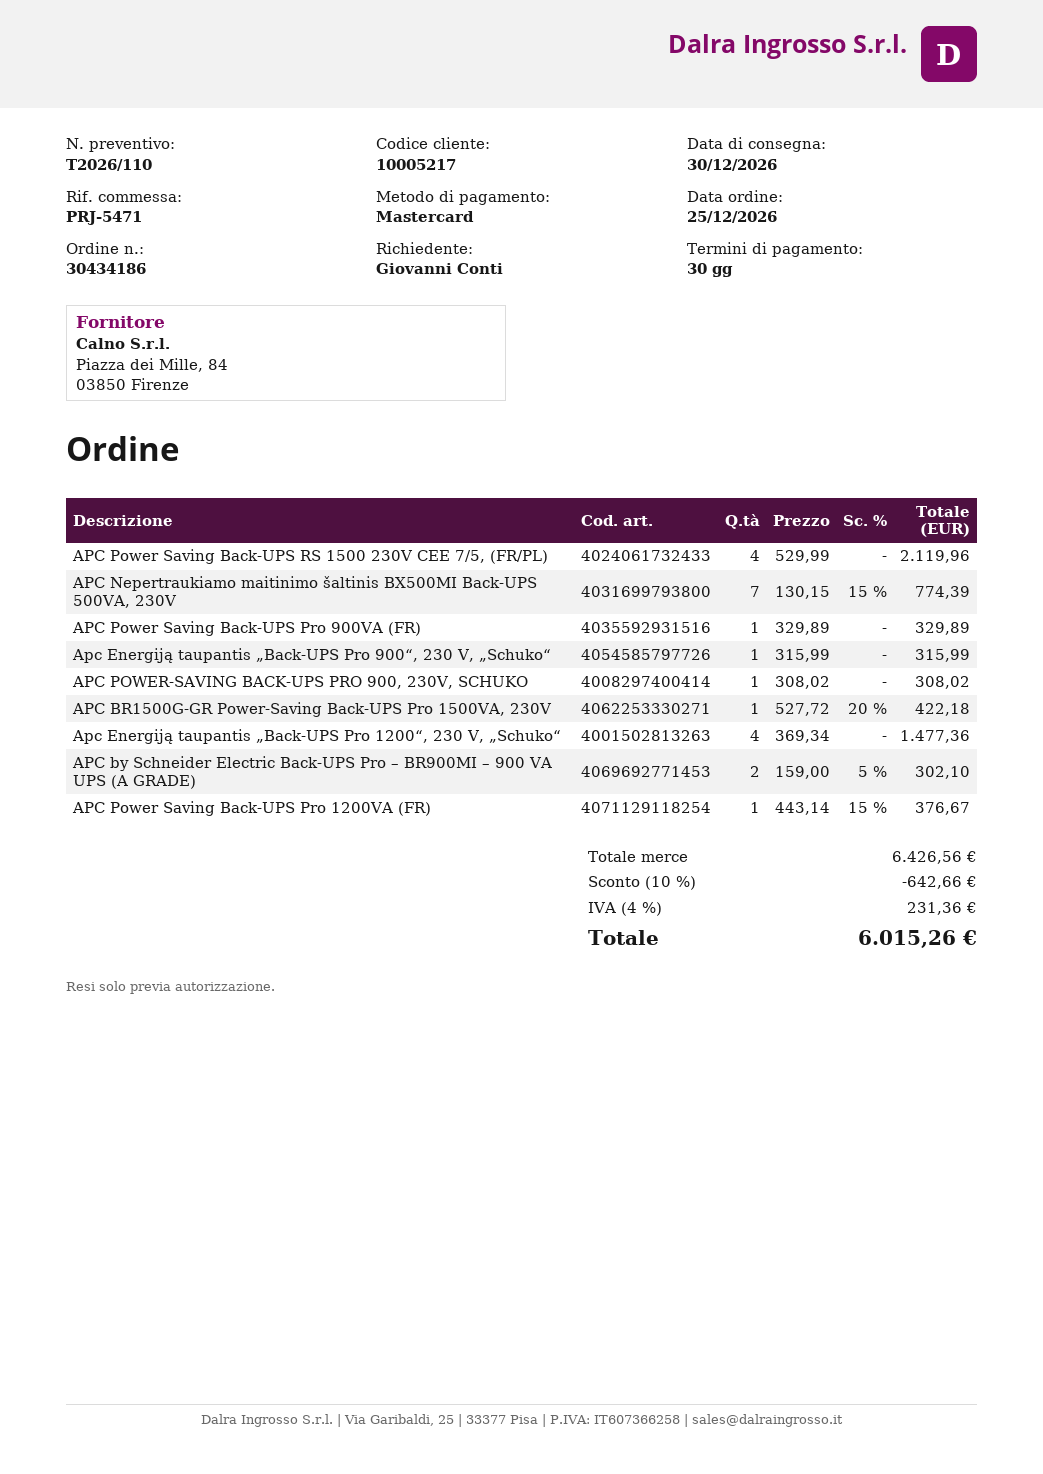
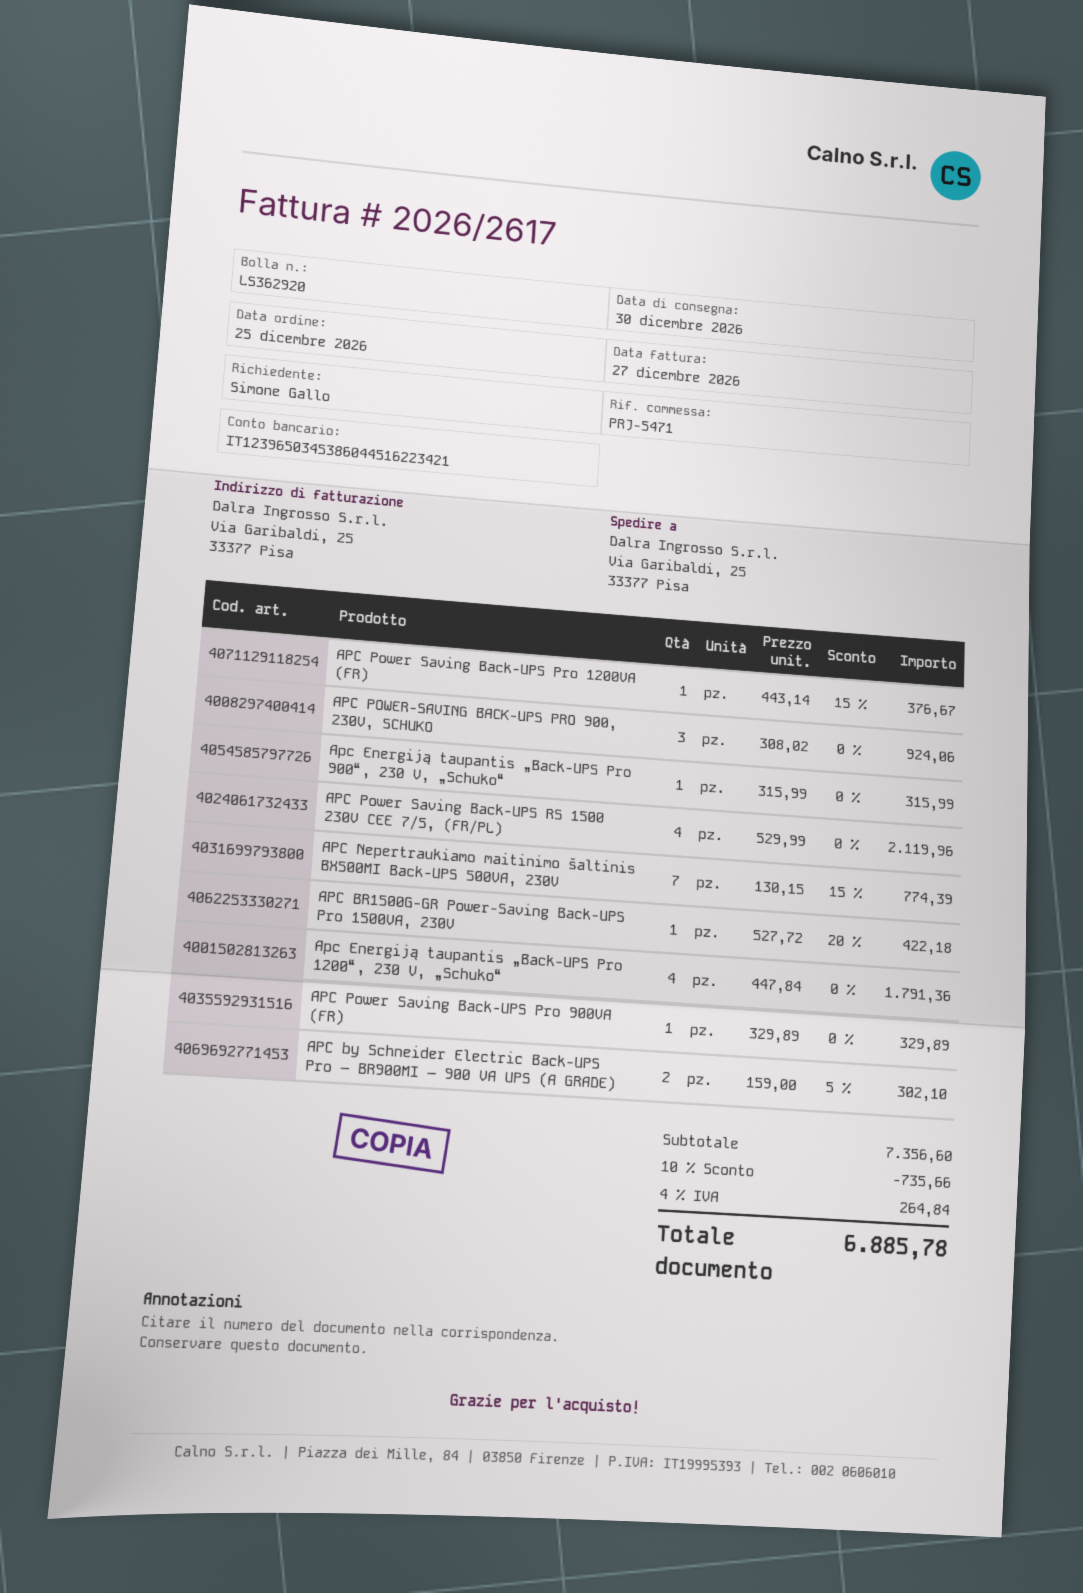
ordered by: Giovanni Conti -> Simone Gallo
APC POWER-SAVING BACK-UPS PRO 900, 230V, SCHUKO: 1 x 308.02 = 308.02 -> 3 x 308.02 = 924.06
Apc Energiją taupantis „Back-UPS Pro 1200“, 230 V, „Schuko“: 4 x 369.34 = 1477.36 -> 4 x 447.84 = 1791.36
subtotal: 6426.56 -> 7356.60
discount: 10% = 642.66 -> 10% = 735.66
tax: 4% = 231.36 -> 4% = 264.84
total: 6015.26 -> 6885.78

